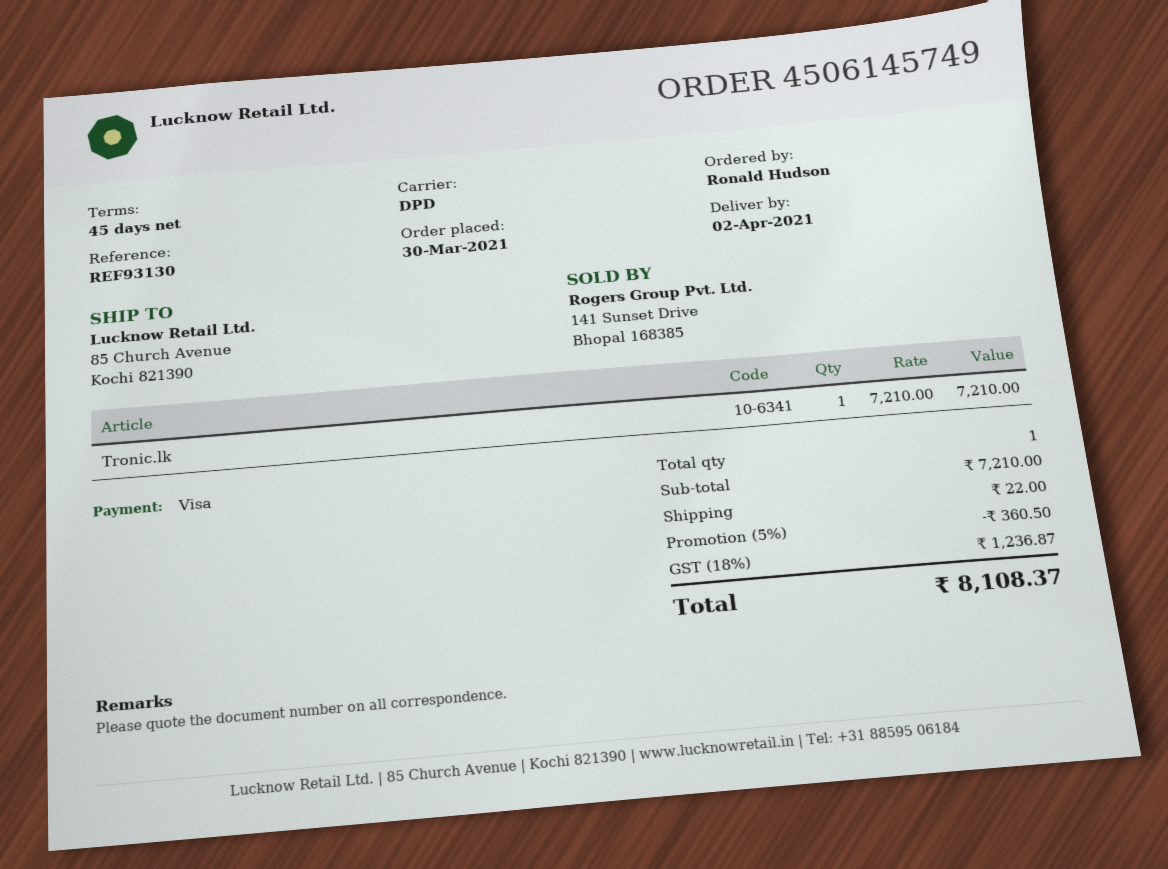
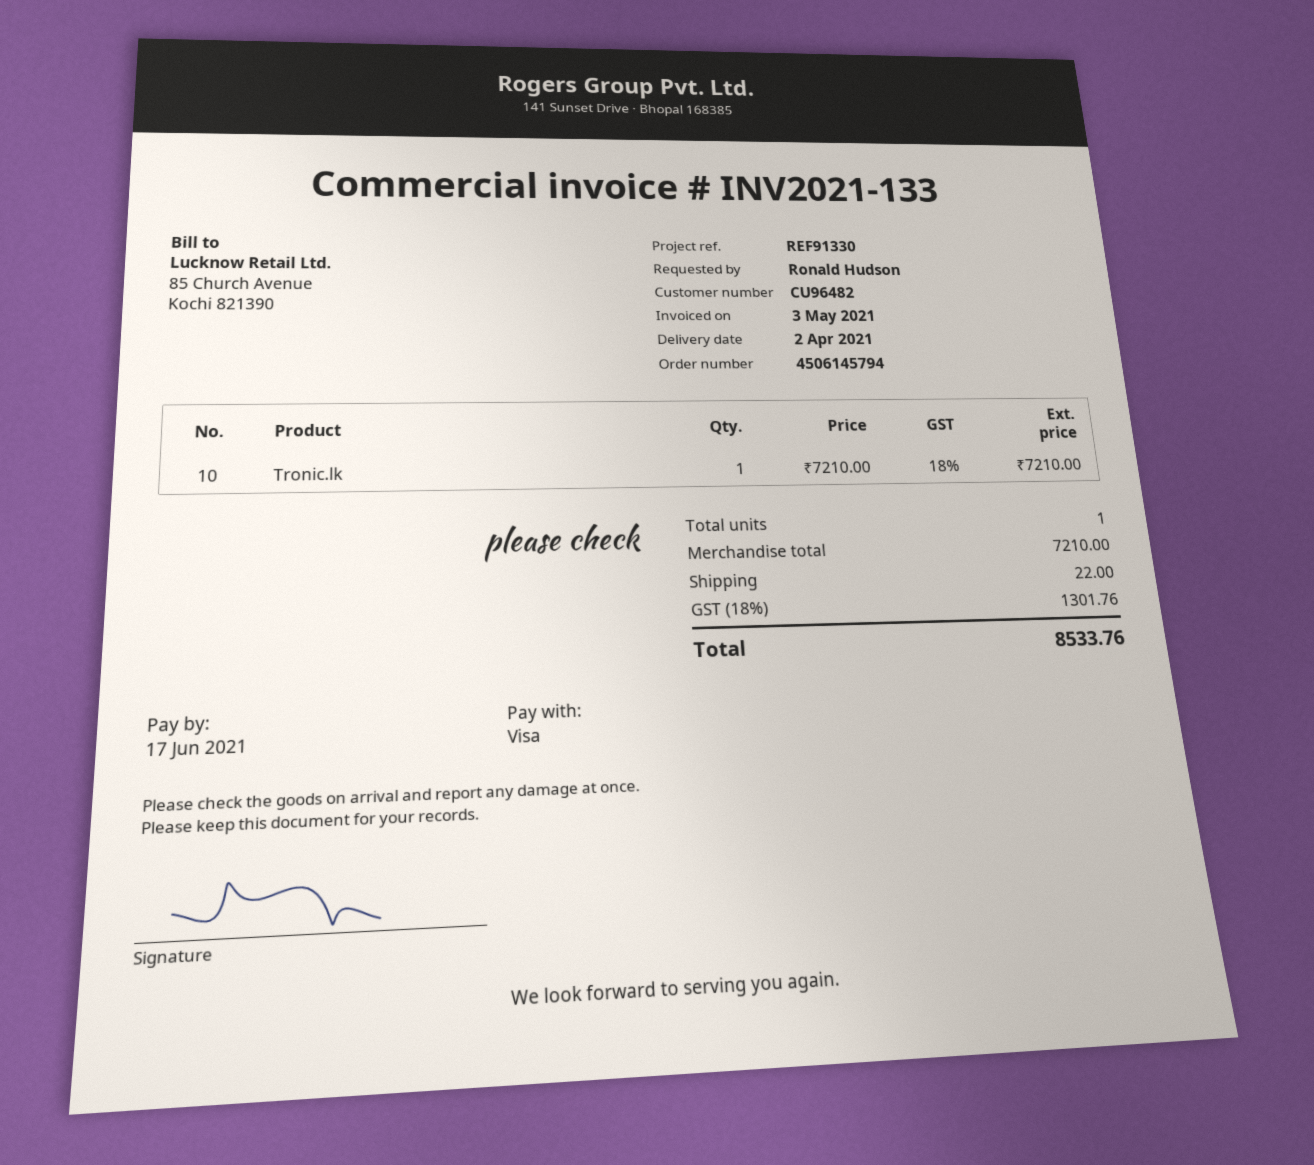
order number: 4506145749 -> 4506145794
reference: REF93130 -> REF91330
discount: 5% = 360.50 -> none
tax: 18% = 1236.87 -> 18% = 1301.76
total: 8108.37 -> 8533.76

